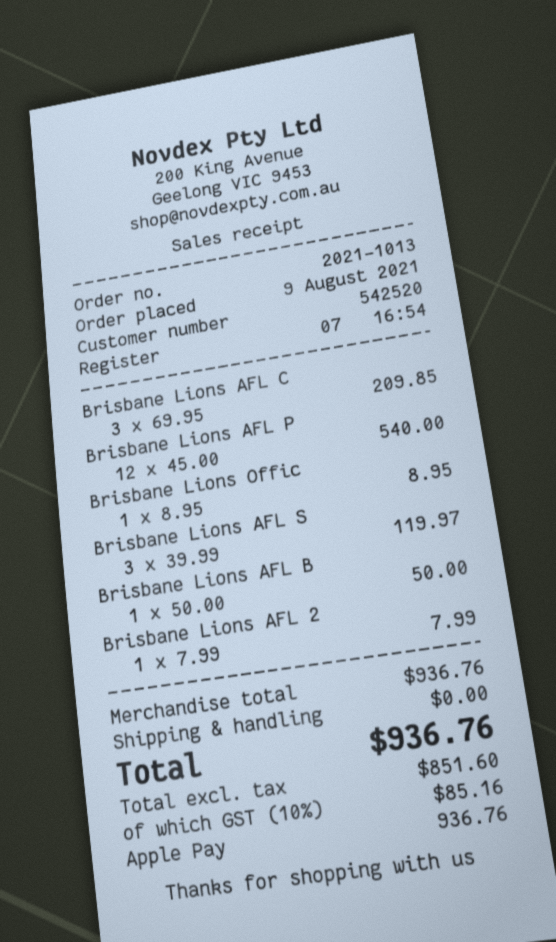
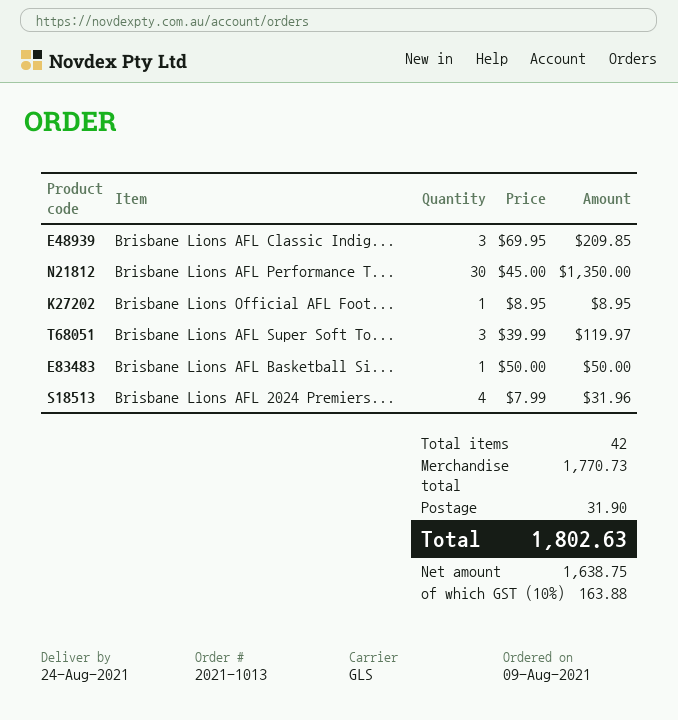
Brisbane Lions AFL P: 12 x 45.00 = 540.00 -> 30 x 45.00 = 1350.00
Brisbane Lions AFL 2: 1 x 7.99 = 7.99 -> 4 x 7.99 = 31.96
subtotal: 936.76 -> 1770.73
shipping: 0.00 -> 31.90
net: 851.60 -> 1638.75
tax: 10% = 85.16 -> 10% = 163.88
total: 936.76 -> 1802.63

